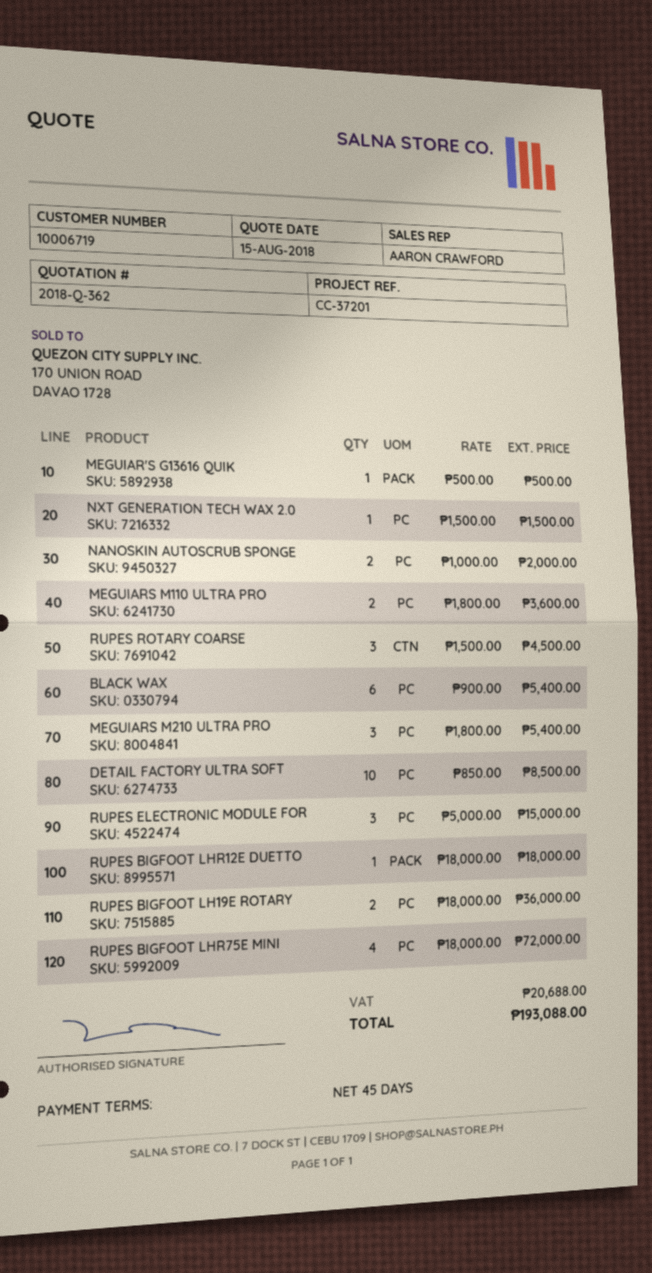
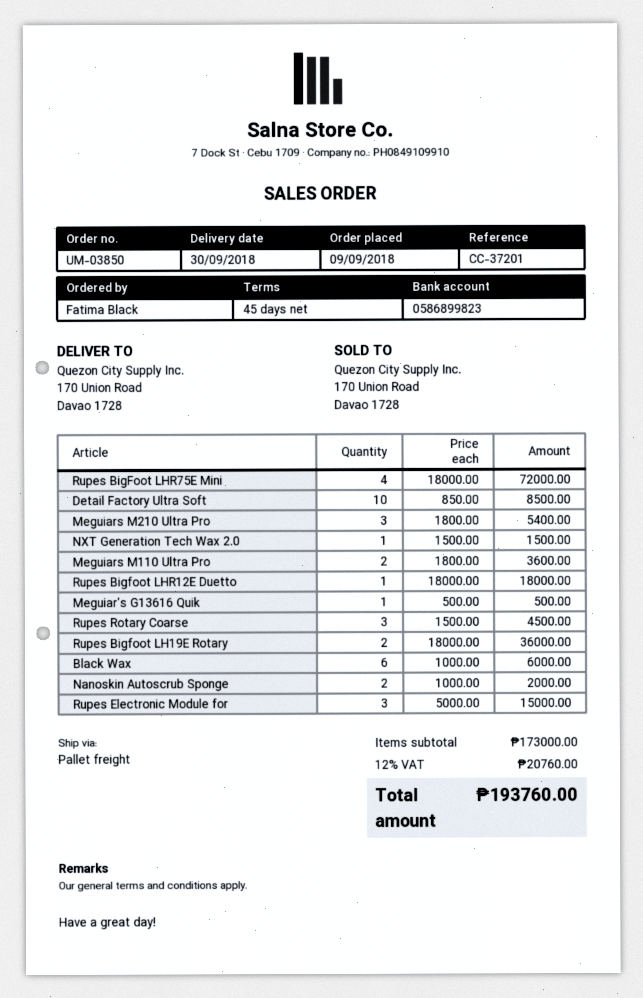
BLACK WAX: 6 x 900.00 = 5400.00 -> 6 x 1000.00 = 6000.00
tax: 20688.00 -> 20760.00
total: 193088.00 -> 193760.00

